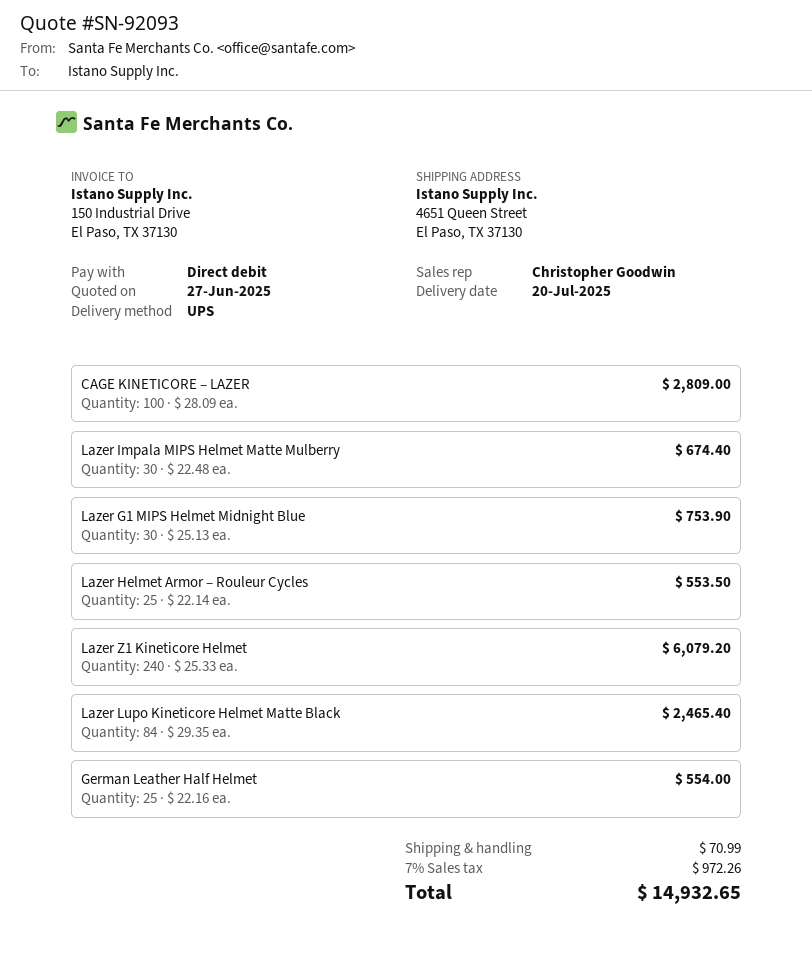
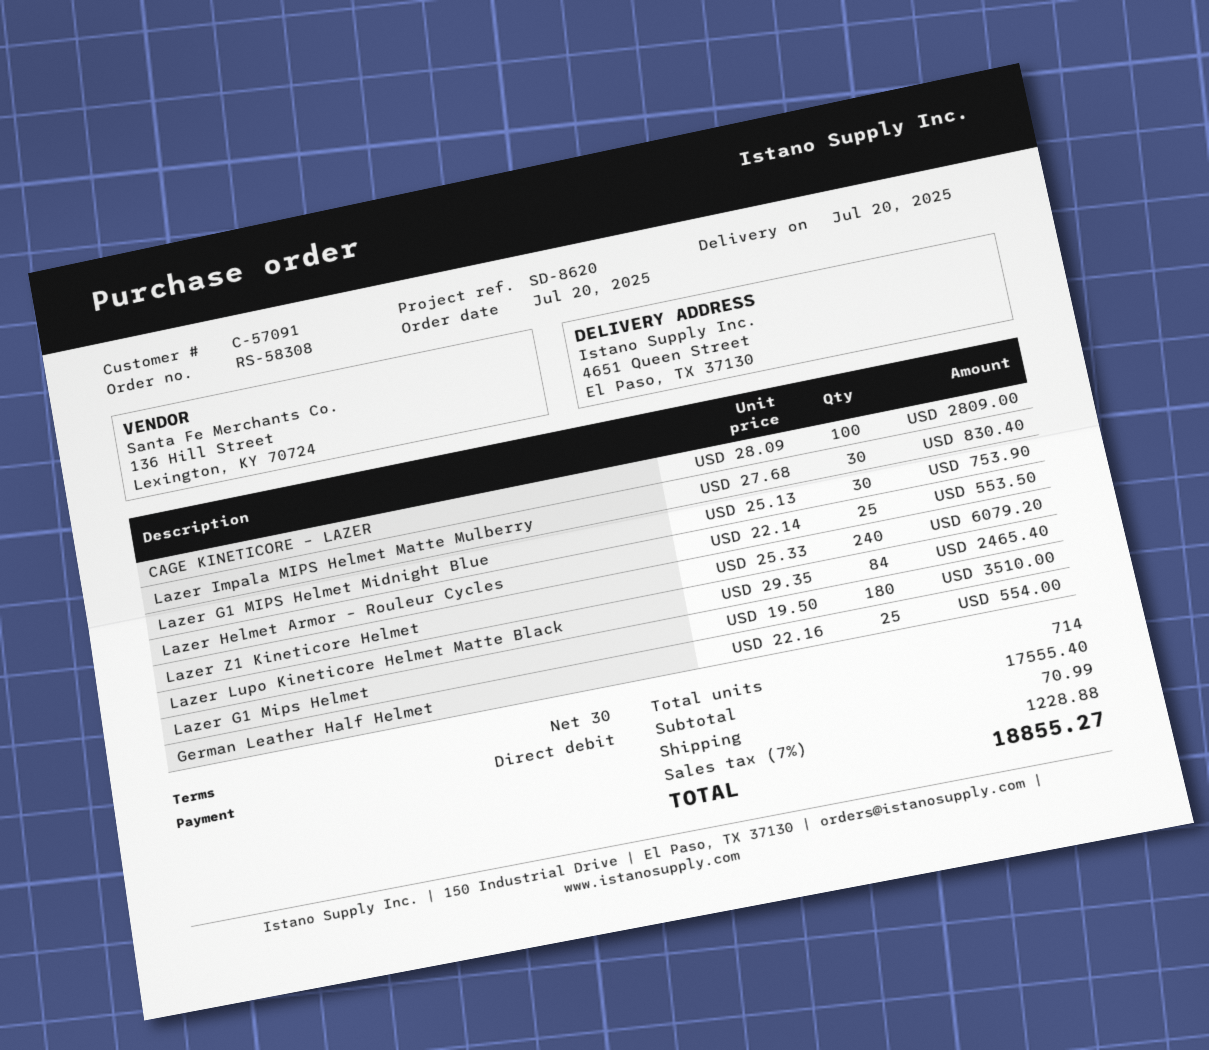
Lazer Impala MIPS Helmet Matte Mulberry: 30 x 22.48 = 674.40 -> 30 x 27.68 = 830.40
Lazer G1 Mips Helmet: none -> 180 x 19.50 = 3510.00
tax: 7% = 972.26 -> 7% = 1228.88
total: 14932.65 -> 18855.27

